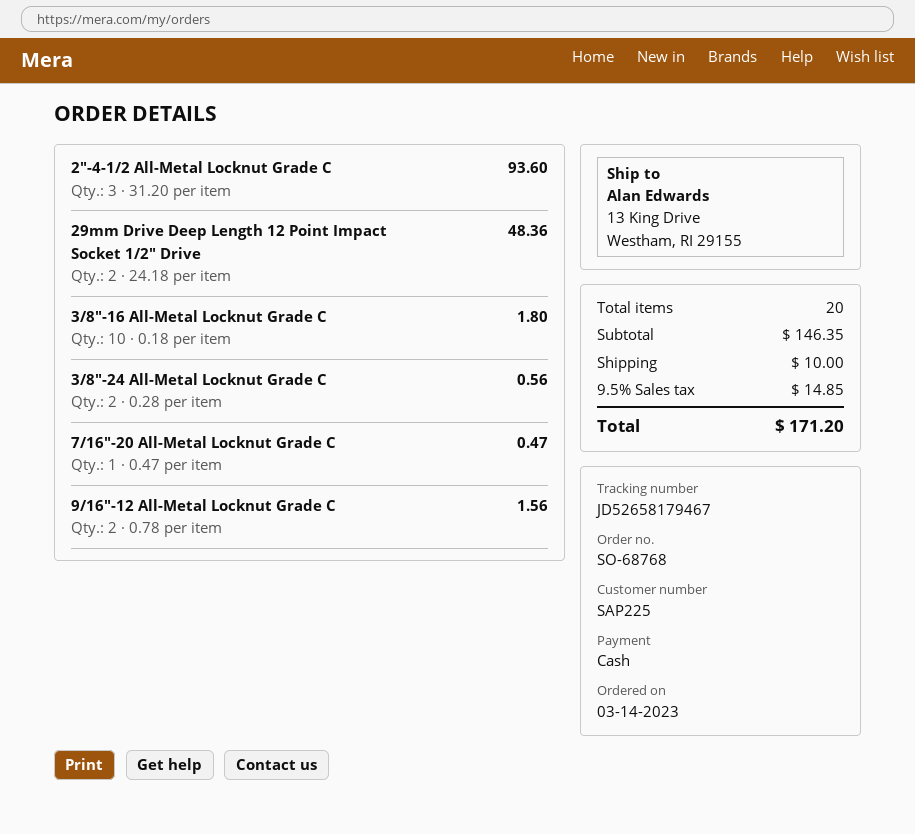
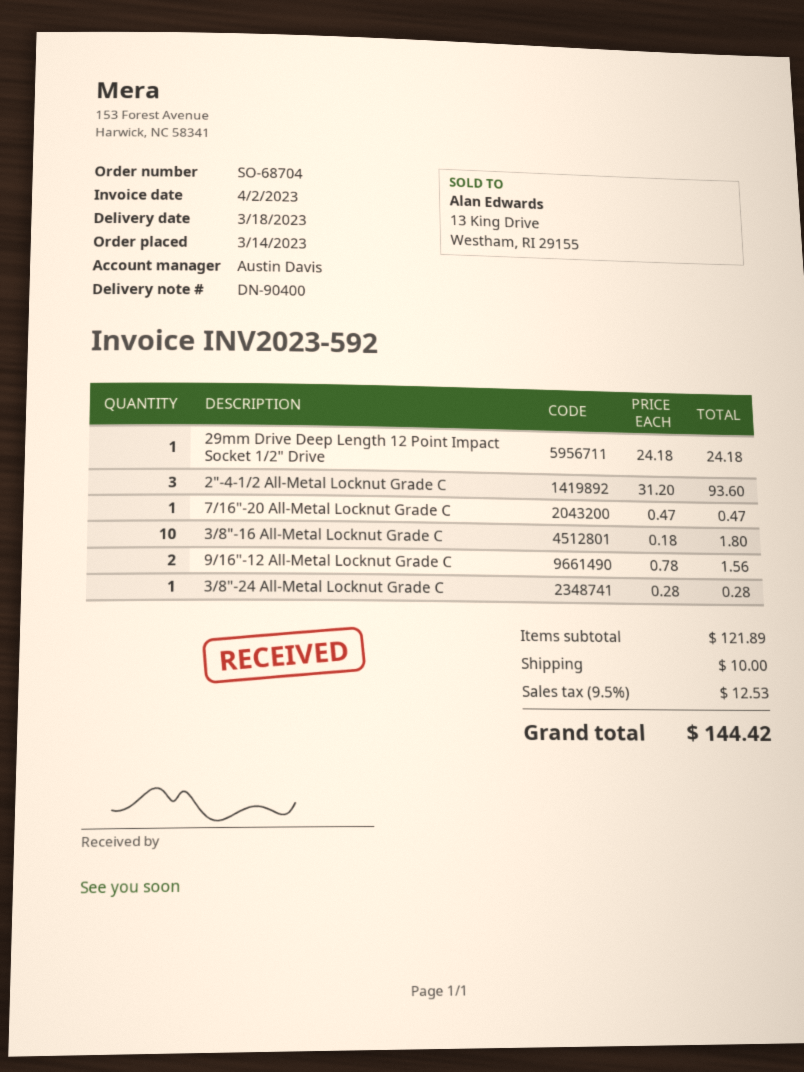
order number: SO-68768 -> SO-68704
29mm Drive Deep Length 12 Point Impact Socket 1/2" Drive: 2 x 24.18 = 48.36 -> 1 x 24.18 = 24.18
3/8"-24 All-Metal Locknut Grade C: 2 x 0.28 = 0.56 -> 1 x 0.28 = 0.28
subtotal: 146.35 -> 121.89
tax: 9.5% = 14.85 -> 9.5% = 12.53
total: 171.20 -> 144.42

